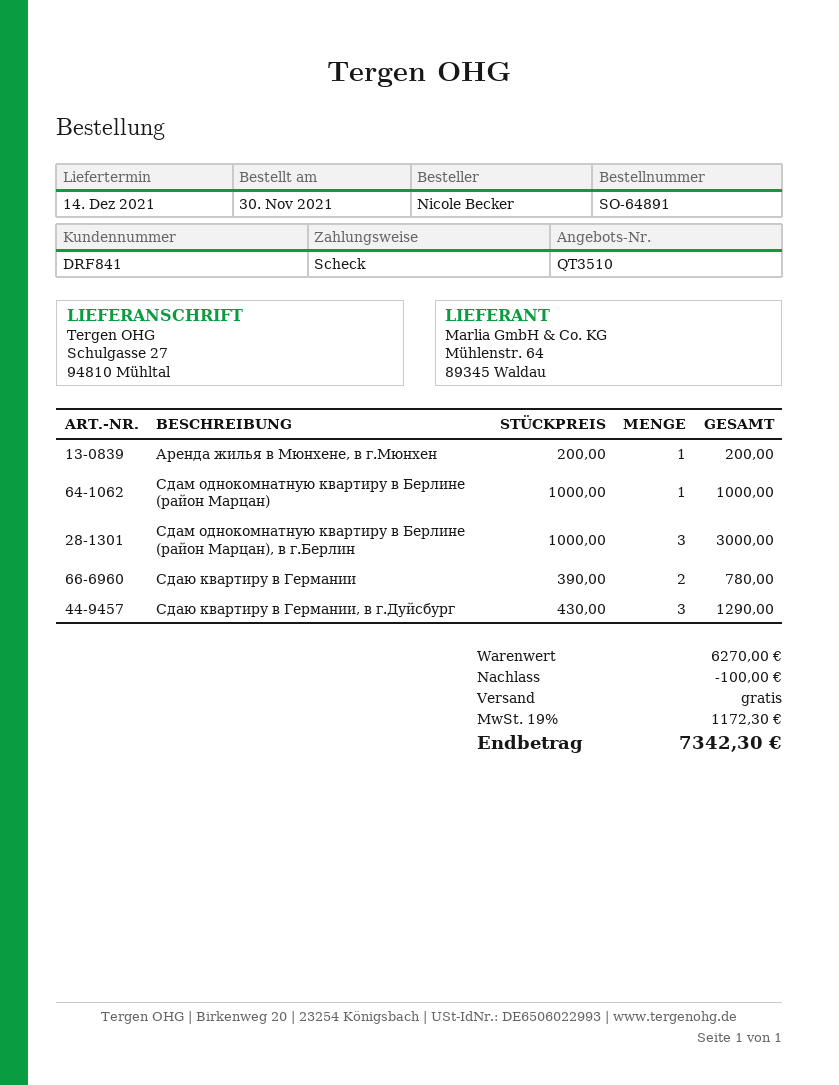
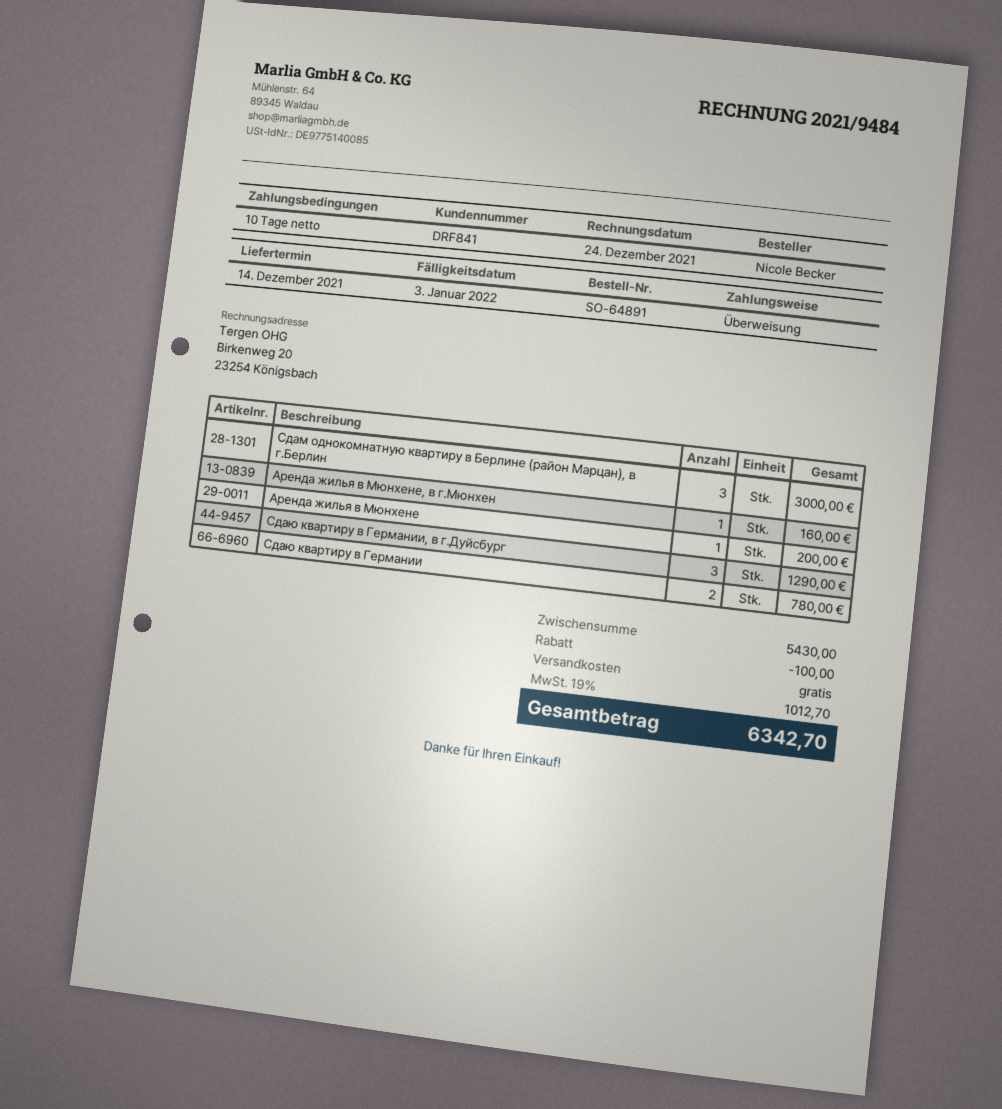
payment method: cheque -> bank transfer
Аренда жилья в Мюнхене, в г.Мюнхен: 1 for 200.00 -> 1 for 160.00
Сдам однокомнатную квартиру в Берлине (район Марцан): 1 for 1000.00 -> none
Аренда жилья в Мюнхене: none -> 1 for 200.00
subtotal: 6270.00 -> 5430.00
tax: 19% = 1172.30 -> 19% = 1012.70
total: 7342.30 -> 6342.70

